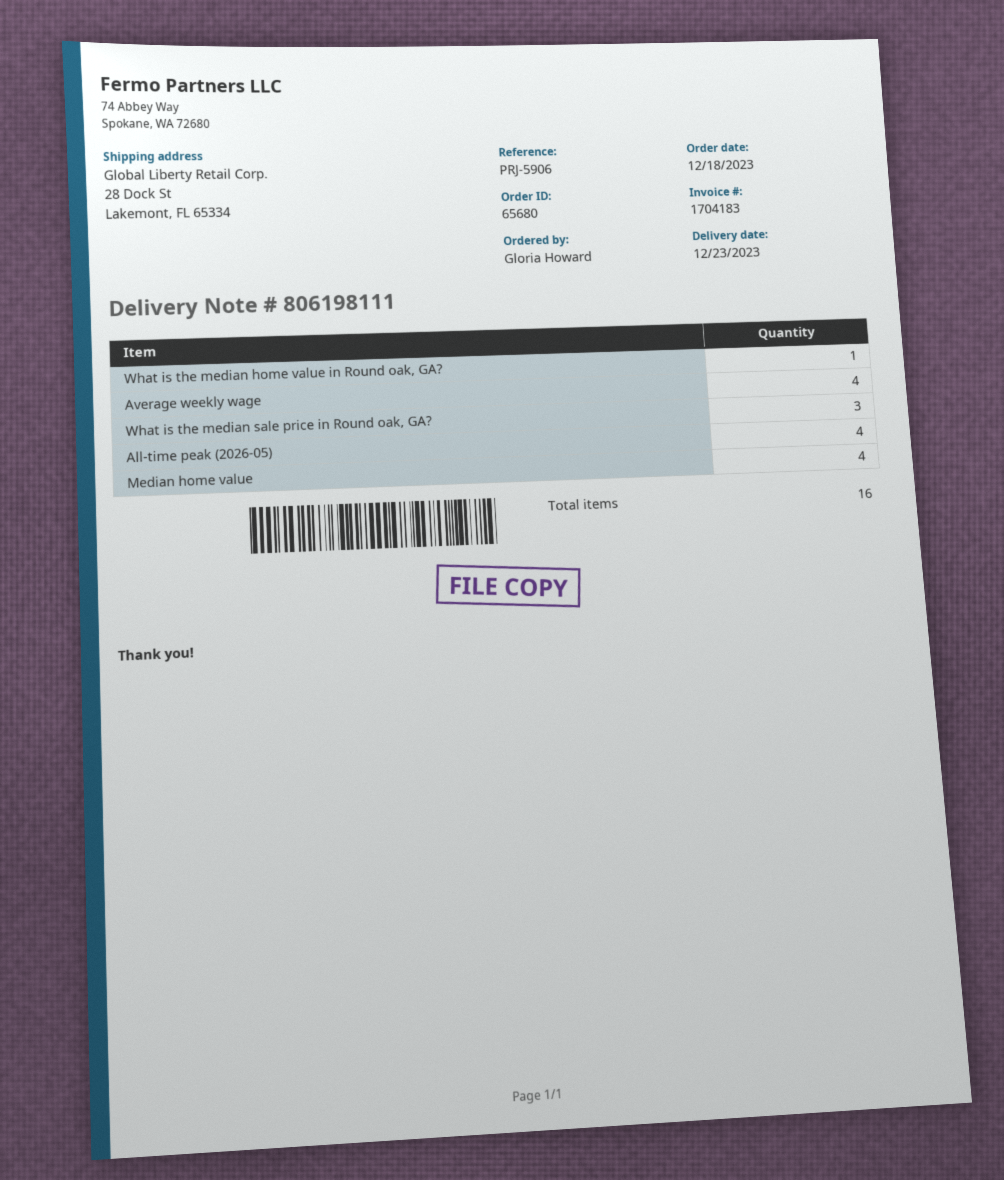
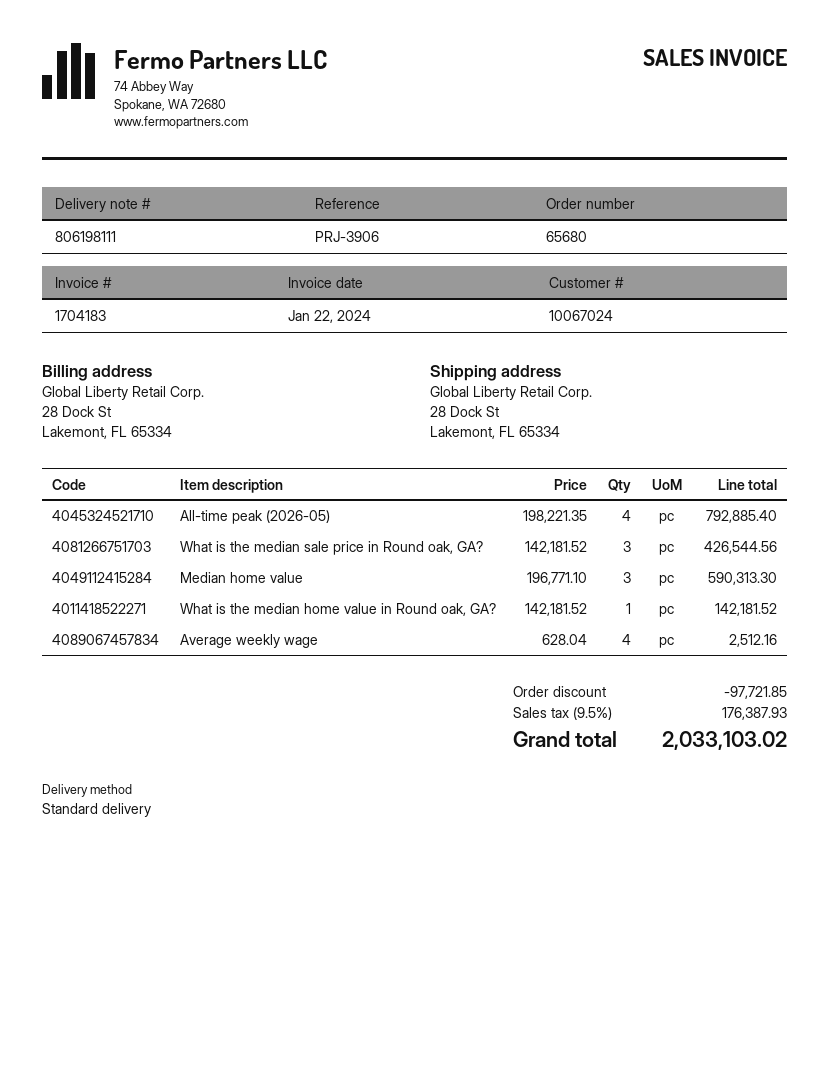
reference: PRJ-5906 -> PRJ-3906
Median home value: 4 -> 3

